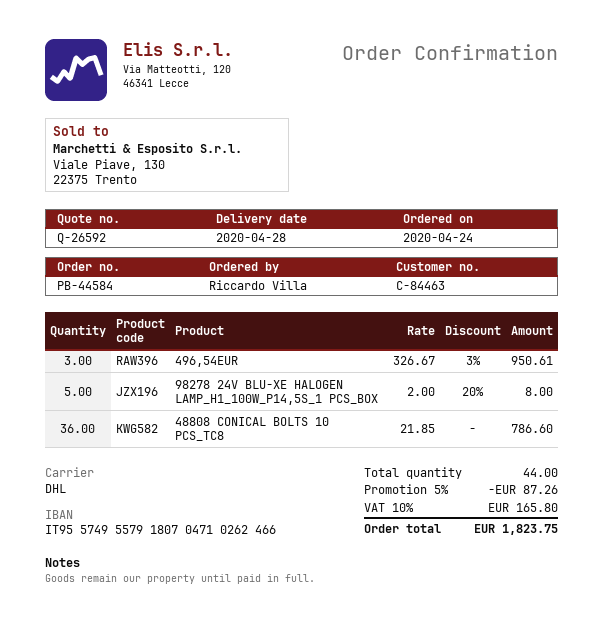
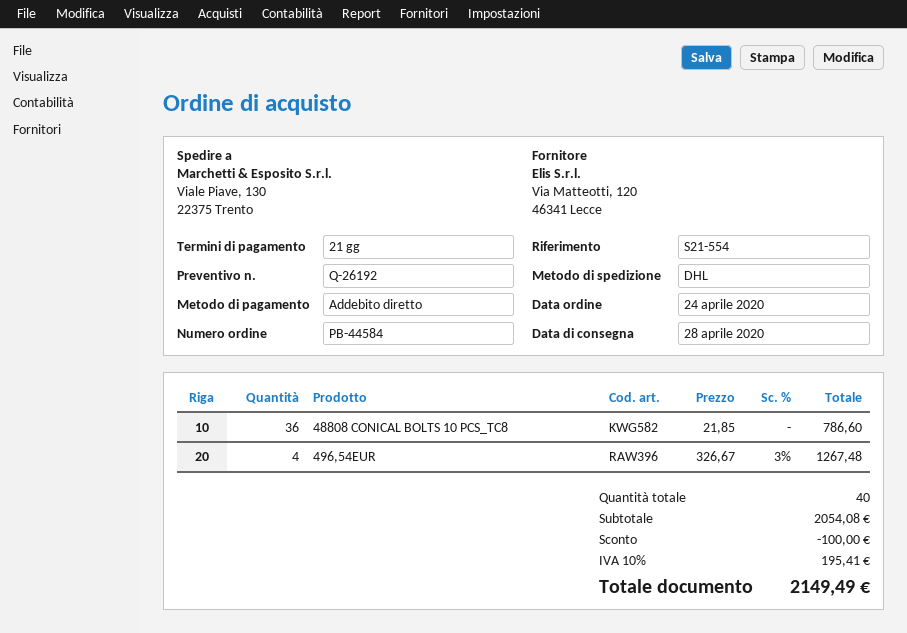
quote number: Q-26592 -> Q-26192
496,54EUR: 3 x 326.67 - 3% = 950.61 -> 4 x 326.67 - 3% = 1267.48
98278 24V BLU-XE HALOGEN LAMP_H1_100W_P14,5S_1 PCS_BOX: 5 x 2.00 - 20% = 8.00 -> none
total quantity: 44 -> 40
discount: 87.26 -> 100.00
tax: 10% = 165.80 -> 10% = 195.41
total: 1823.75 -> 2149.49

